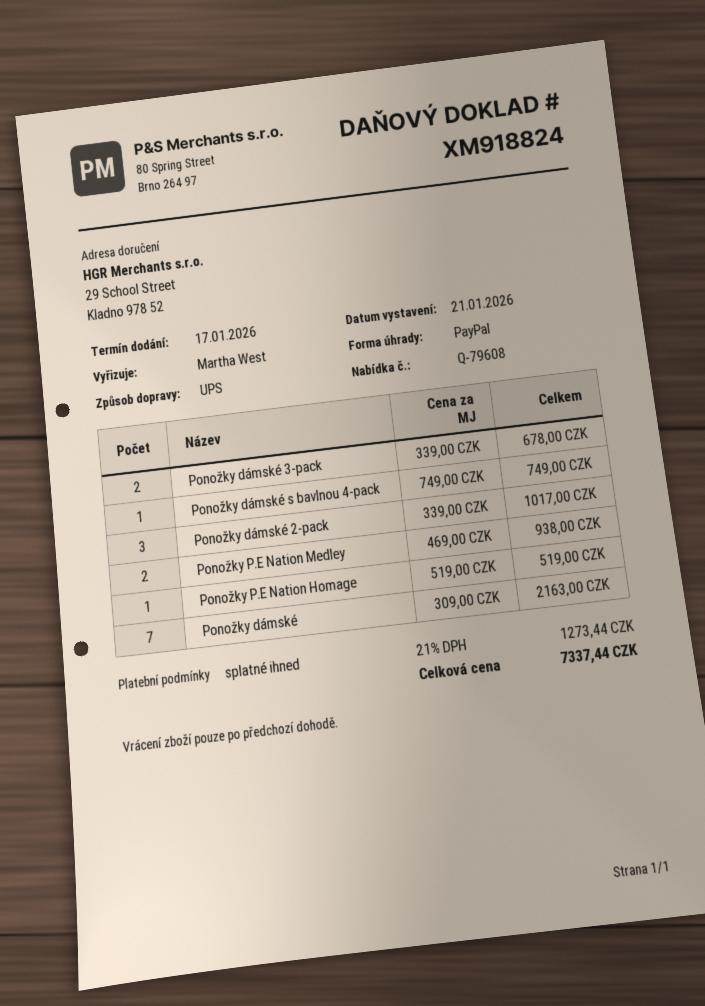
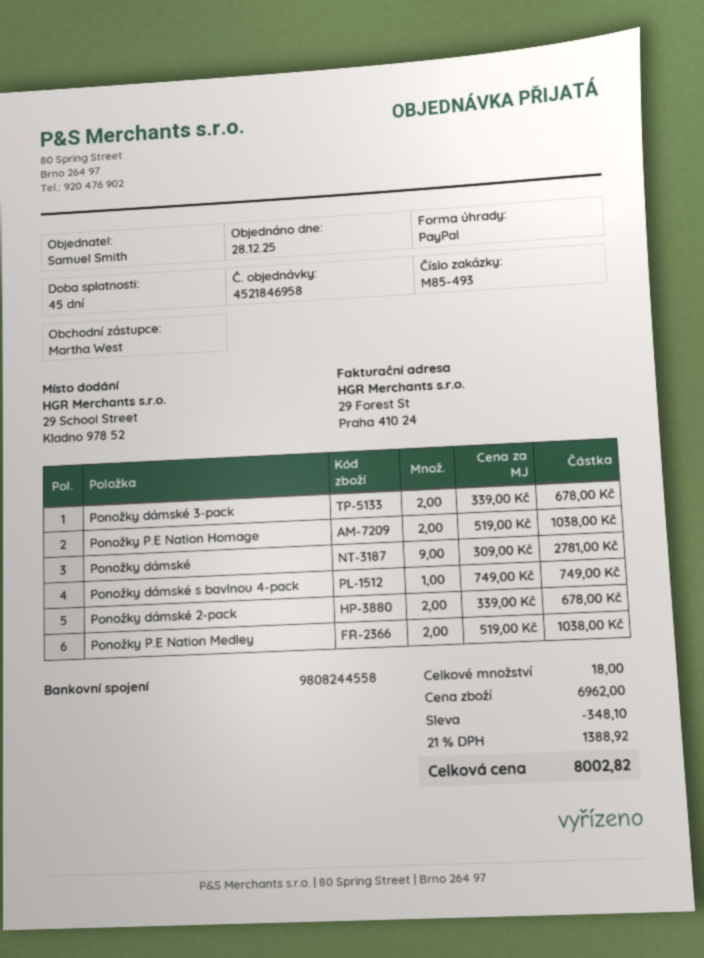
payment terms: on receipt -> 45 days
Ponožky dámské 2-pack: 3 x 339.00 = 1017.00 -> 2 x 339.00 = 678.00
Ponožky P.E Nation Medley: 2 x 469.00 = 938.00 -> 2 x 519.00 = 1038.00
Ponožky P.E Nation Homage: 1 x 519.00 = 519.00 -> 2 x 519.00 = 1038.00
Ponožky dámské: 7 x 309.00 = 2163.00 -> 9 x 309.00 = 2781.00
discount: none -> 348.10
tax: 21% = 1273.44 -> 21% = 1388.92
total: 7337.44 -> 8002.82

